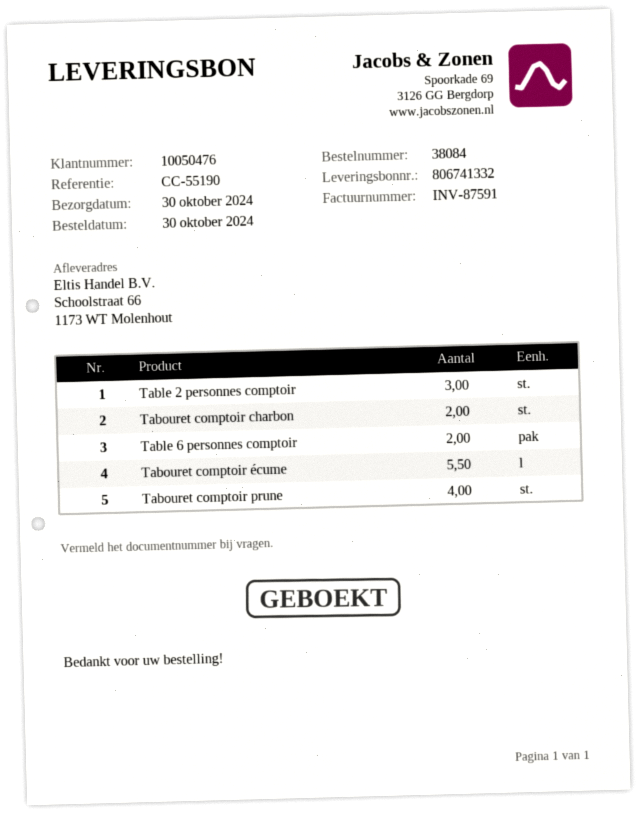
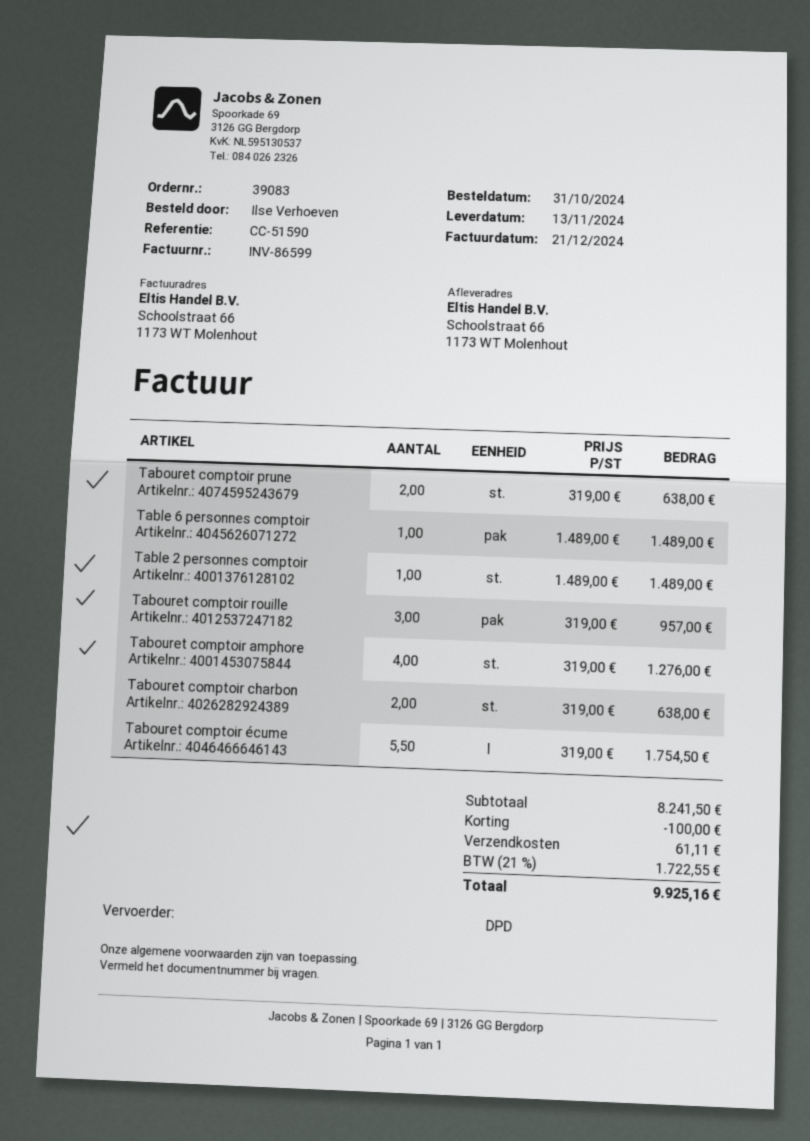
order number: 38084 -> 39083
order date: 2024-10-30 -> 2024-10-31
delivery date: 2024-10-30 -> 2024-11-13
invoice number: INV-87591 -> INV-86599
reference: CC-55190 -> CC-51590
Table 2 personnes comptoir: 3 -> 1
Table 6 personnes comptoir: 2 -> 1
Tabouret comptoir prune: 4 -> 2
Tabouret comptoir rouille: none -> 3
Tabouret comptoir amphore: none -> 4

